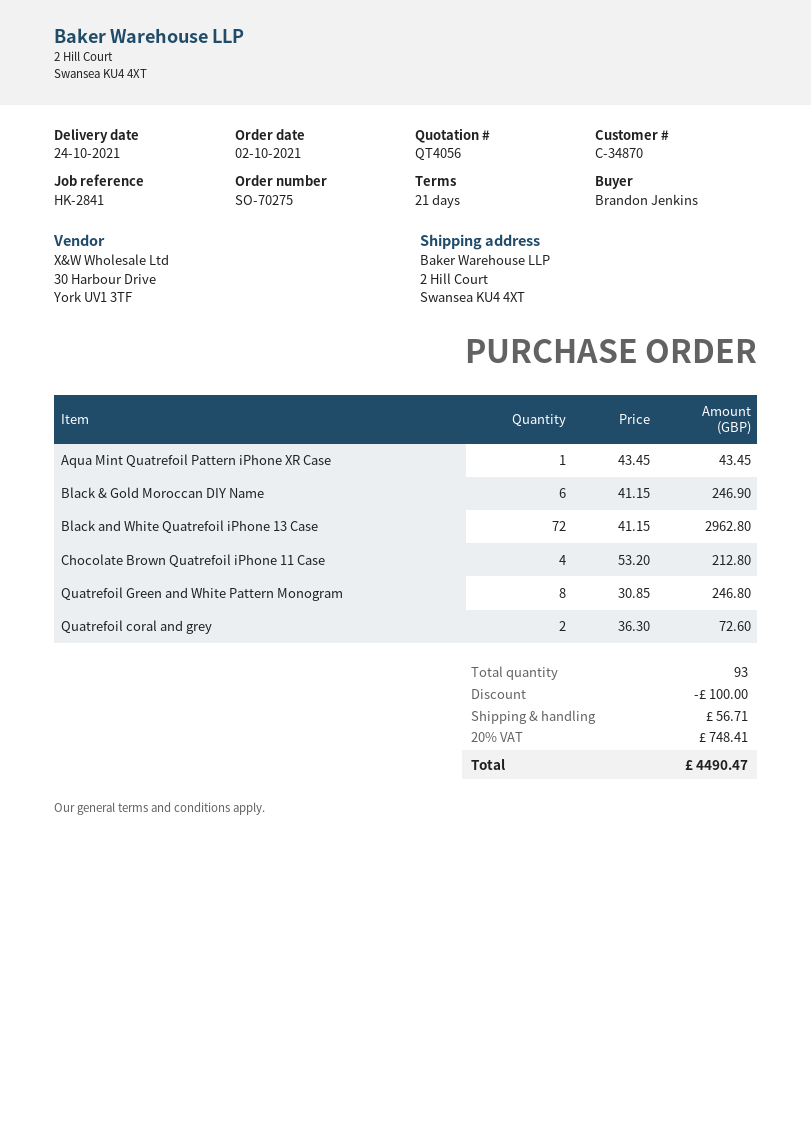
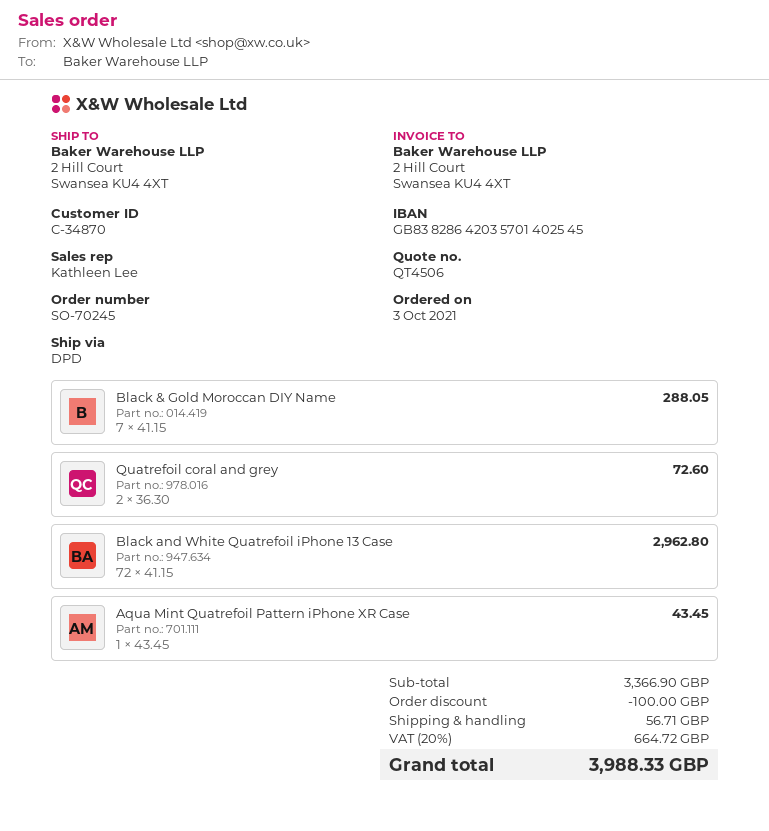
quote number: QT4056 -> QT4506
order number: SO-70275 -> SO-70245
order date: 2021-10-02 -> 2021-10-03
Black & Gold Moroccan DIY Name: 6 x 41.15 = 246.90 -> 7 x 41.15 = 288.05
Chocolate Brown Quatrefoil iPhone 11 Case: 4 x 53.20 = 212.80 -> none
Quatrefoil Green and White Pattern Monogram: 8 x 30.85 = 246.80 -> none
tax: 20% = 748.41 -> 20% = 664.72
total: 4490.47 -> 3988.33

